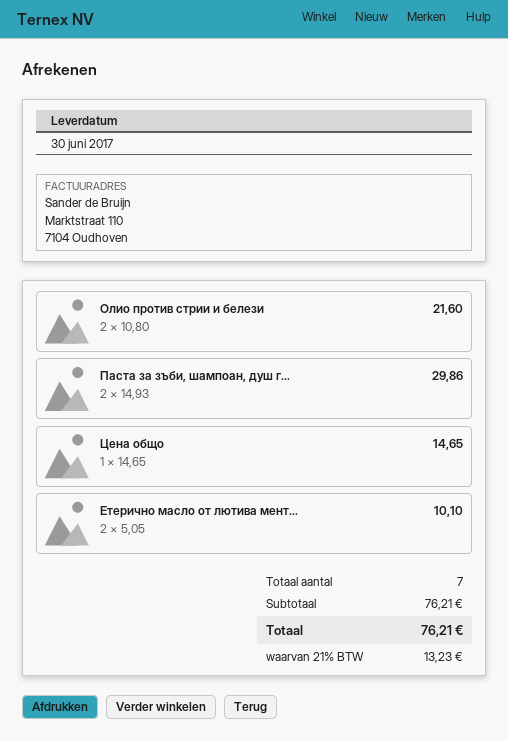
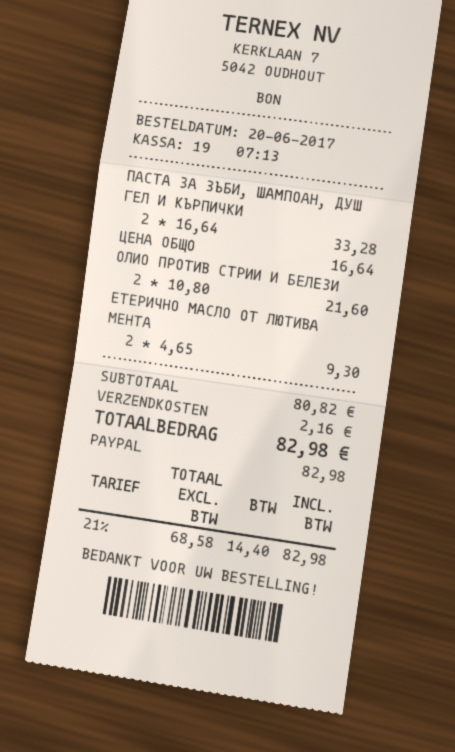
Паста за зъби, шампоан, душ г...: 2 x 14.93 = 29.86 -> 2 x 16.64 = 33.28
Цена общо: 1 x 14.65 = 14.65 -> 1 x 16.64 = 16.64
Етерично масло от лютива мент...: 2 x 5.05 = 10.10 -> 2 x 4.65 = 9.30
subtotal: 76.21 -> 80.82
shipping: none -> 2.16
tax: 21% = 13.23 -> 21% = 14.40
total: 76.21 -> 82.98

